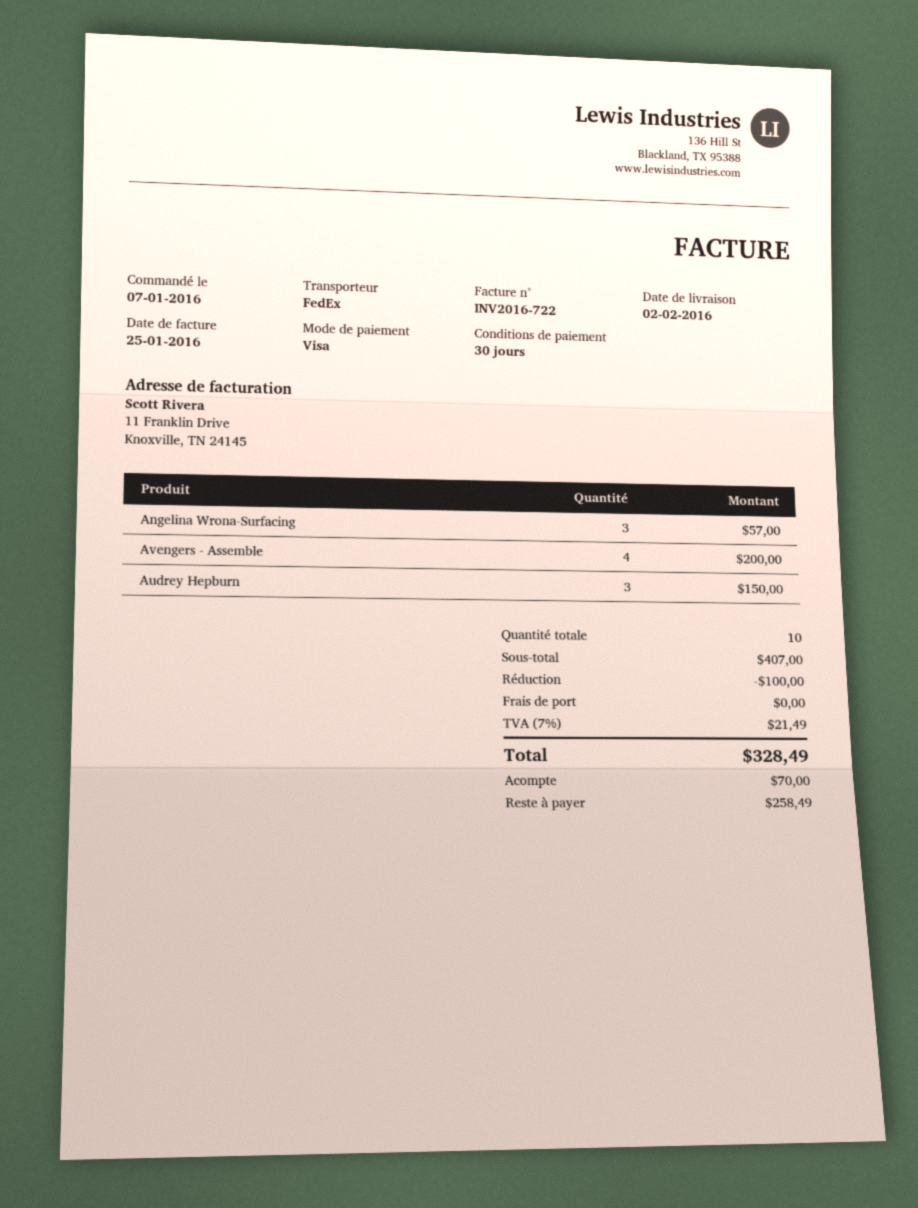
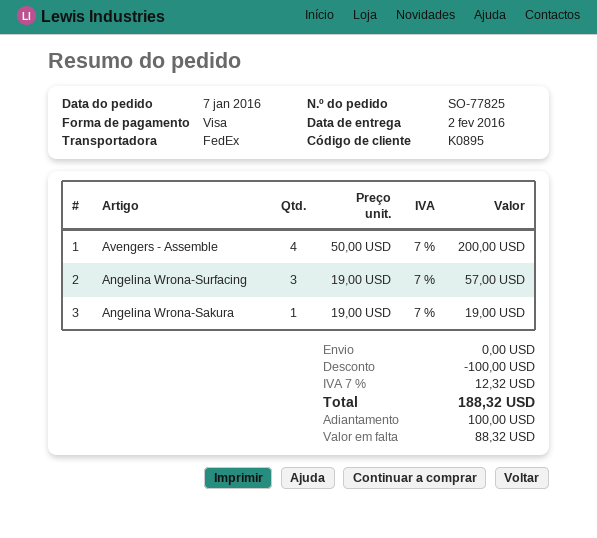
Audrey Hepburn: 3 for 150.00 -> none
Angelina Wrona-Sakura: none -> 1 for 19.00
tax: 7% = 21.49 -> 7% = 12.32
total: 328.49 -> 188.32
deposit: 70.00 -> 100.00
balance: 258.49 -> 88.32

